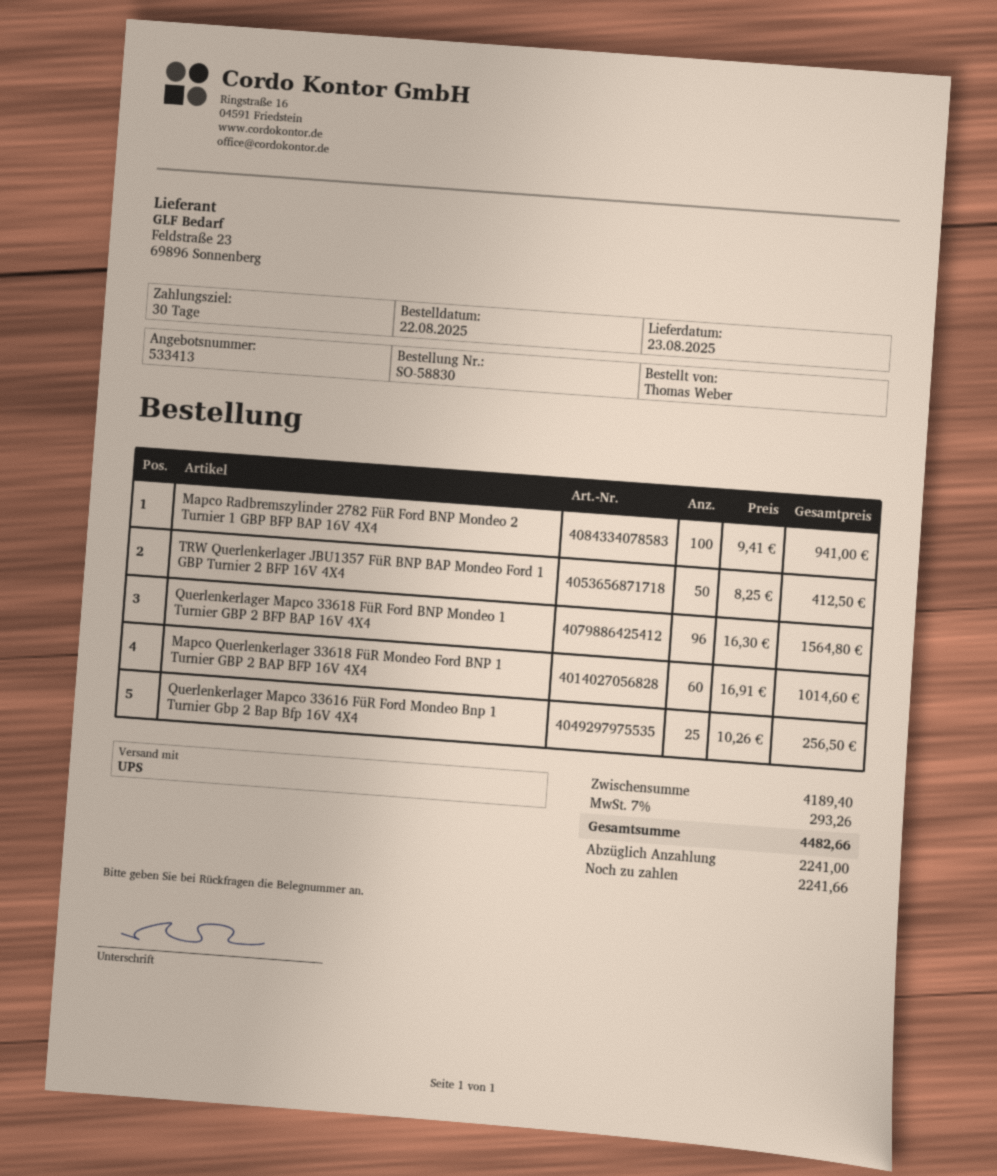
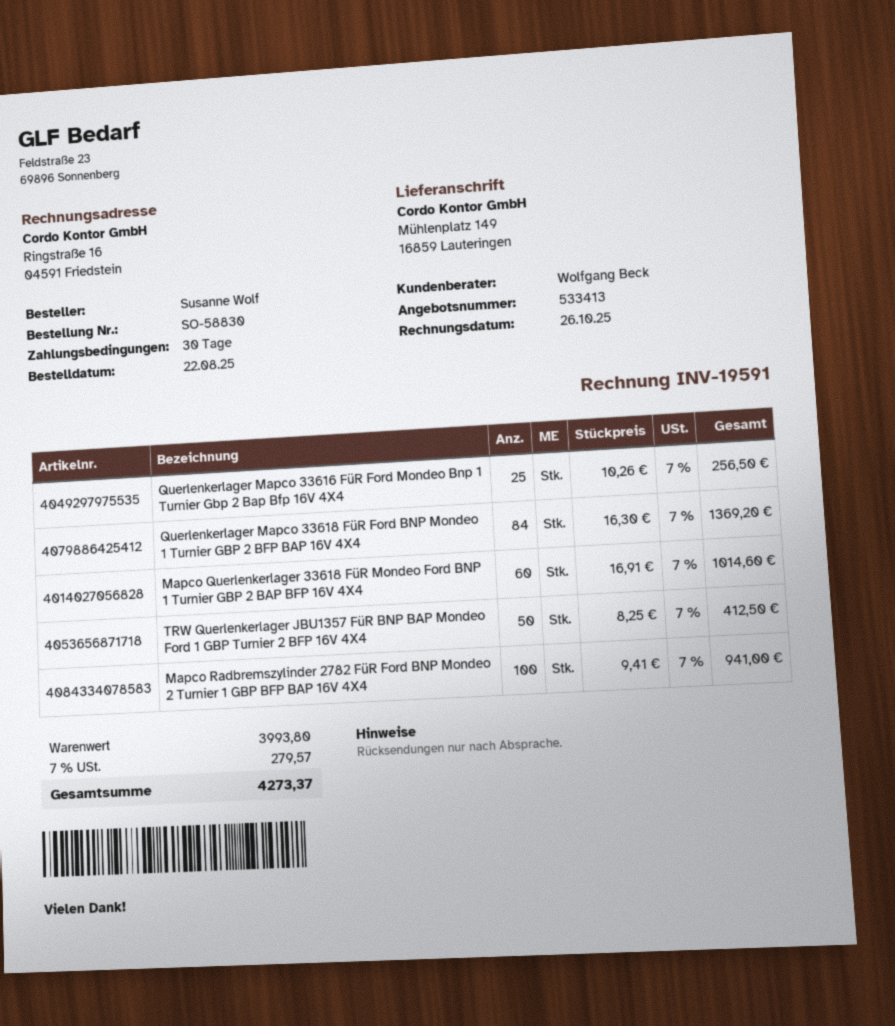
ordered by: Thomas Weber -> Susanne Wolf
Querlenkerlager Mapco 33618 FüR Ford BNP Mondeo 1 Turnier GBP 2 BFP BAP 16V 4X4: 96 x 16.30 = 1564.80 -> 84 x 16.30 = 1369.20
subtotal: 4189.40 -> 3993.80
tax: 7% = 293.26 -> 7% = 279.57
total: 4482.66 -> 4273.37

